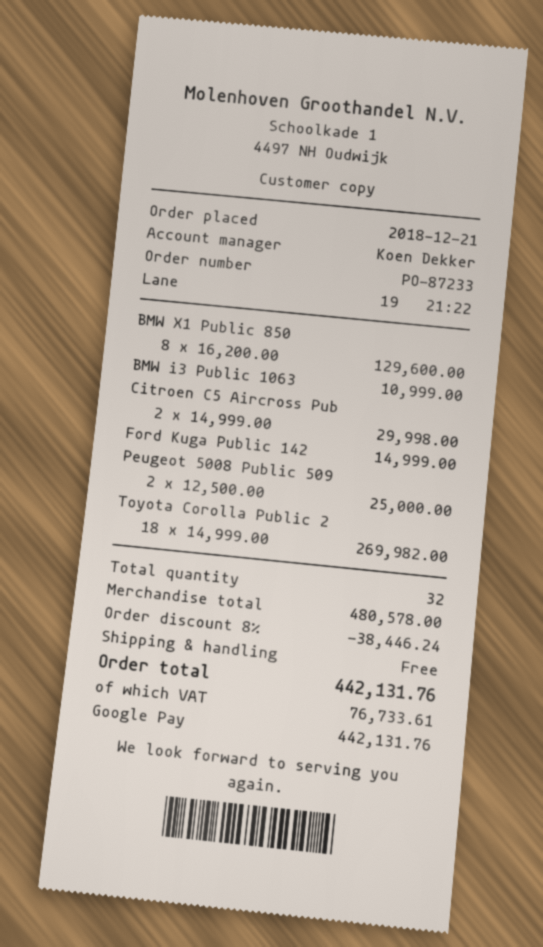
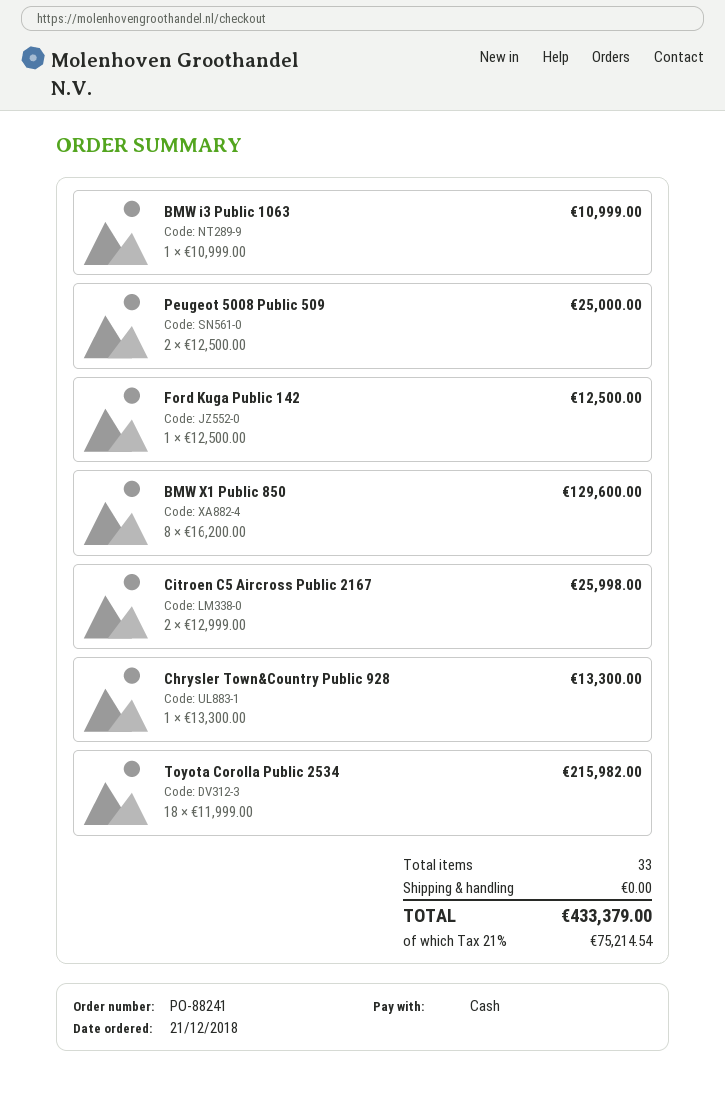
order number: PO-87233 -> PO-88241
payment method: Google Pay -> cash
Citroen C5 Aircross Pub: 2 x 14999.00 = 29998.00 -> 2 x 12999.00 = 25998.00
Ford Kuga Public 142: 1 x 14999.00 = 14999.00 -> 1 x 12500.00 = 12500.00
Toyota Corolla Public 2: 18 x 14999.00 = 269982.00 -> 18 x 11999.00 = 215982.00
Chrysler Town&Country Public 928: none -> 1 x 13300.00 = 13300.00
total quantity: 32 -> 33
discount: 8% = 38446.24 -> none
tax: 76733.61 -> 75214.54
total: 442131.76 -> 433379.00

